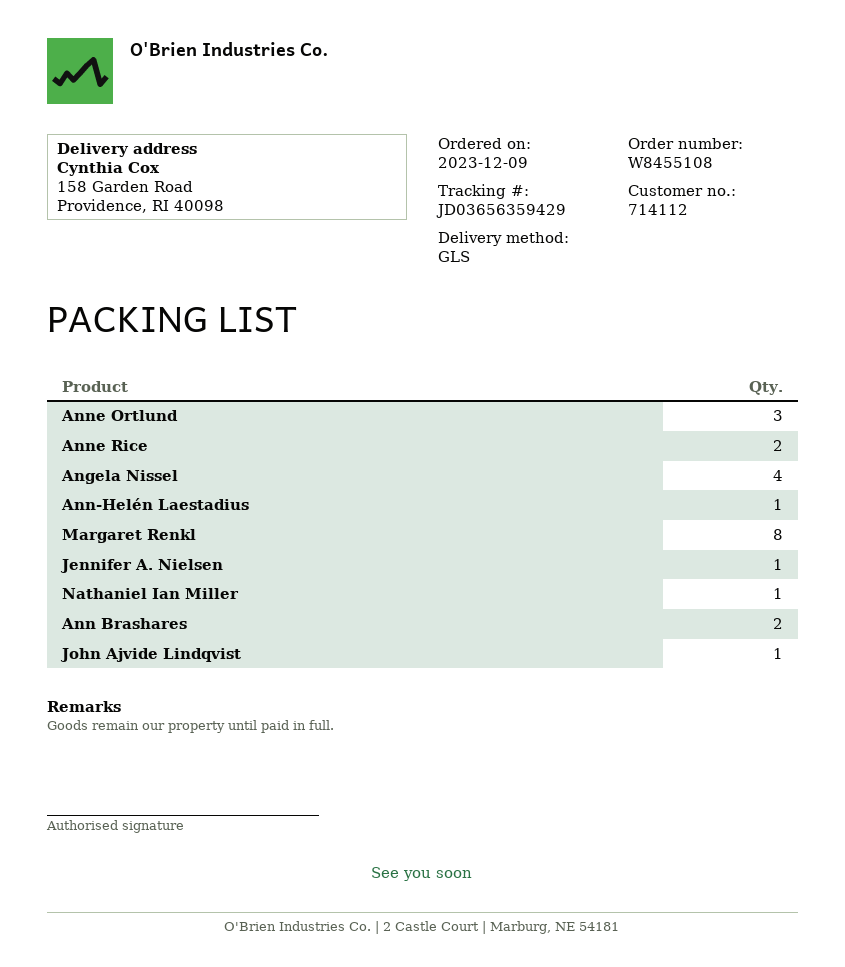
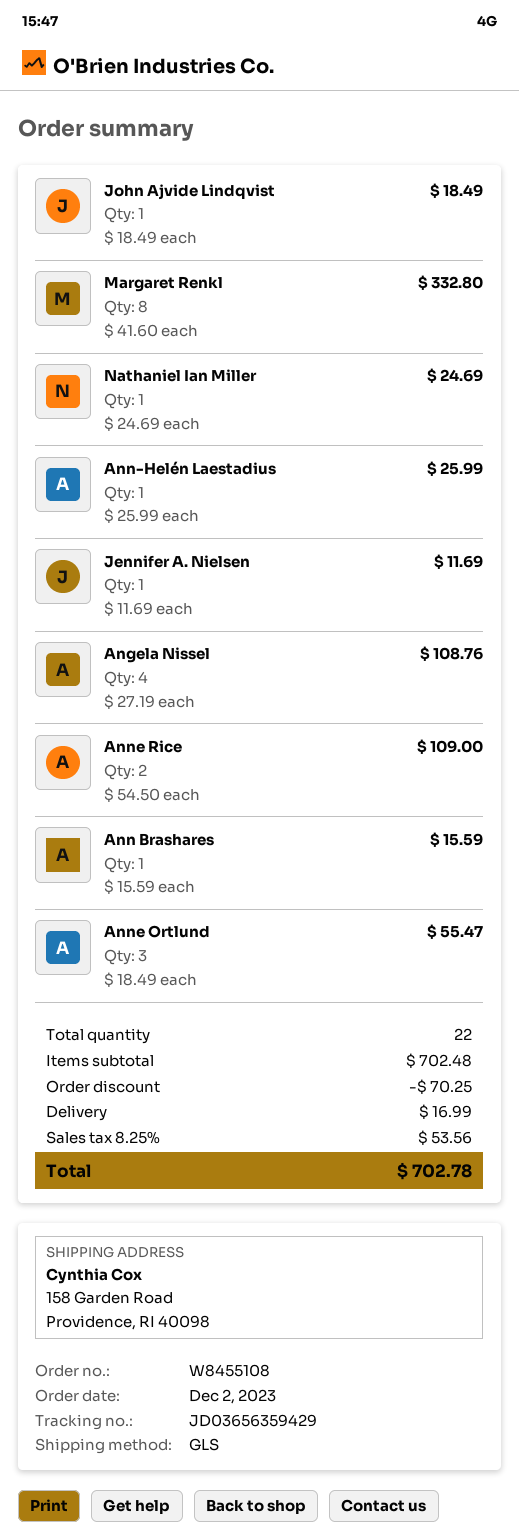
order date: 2023-12-09 -> 2023-12-02
Ann Brashares: 2 -> 1

